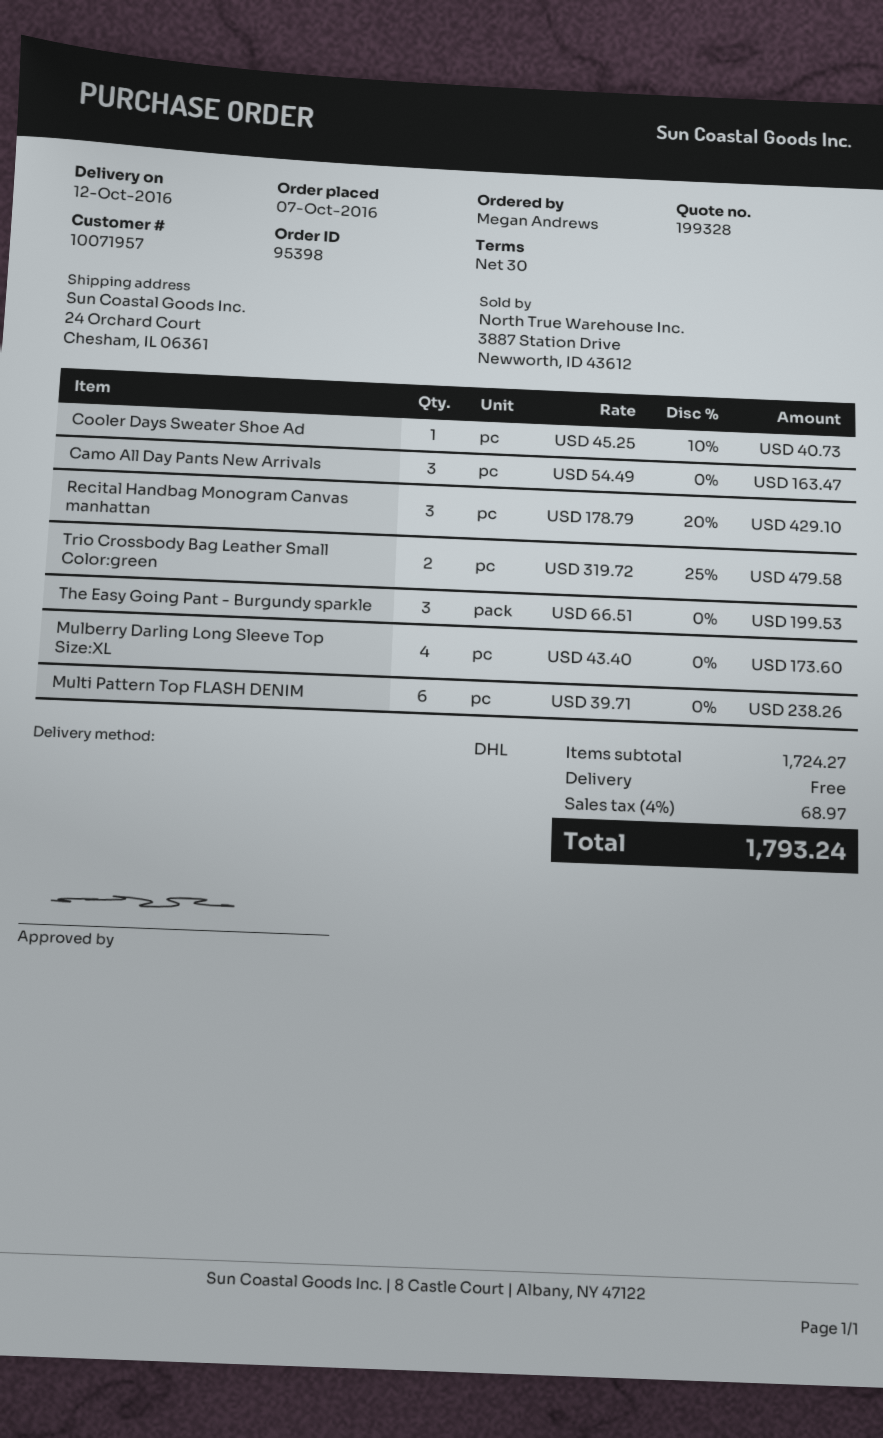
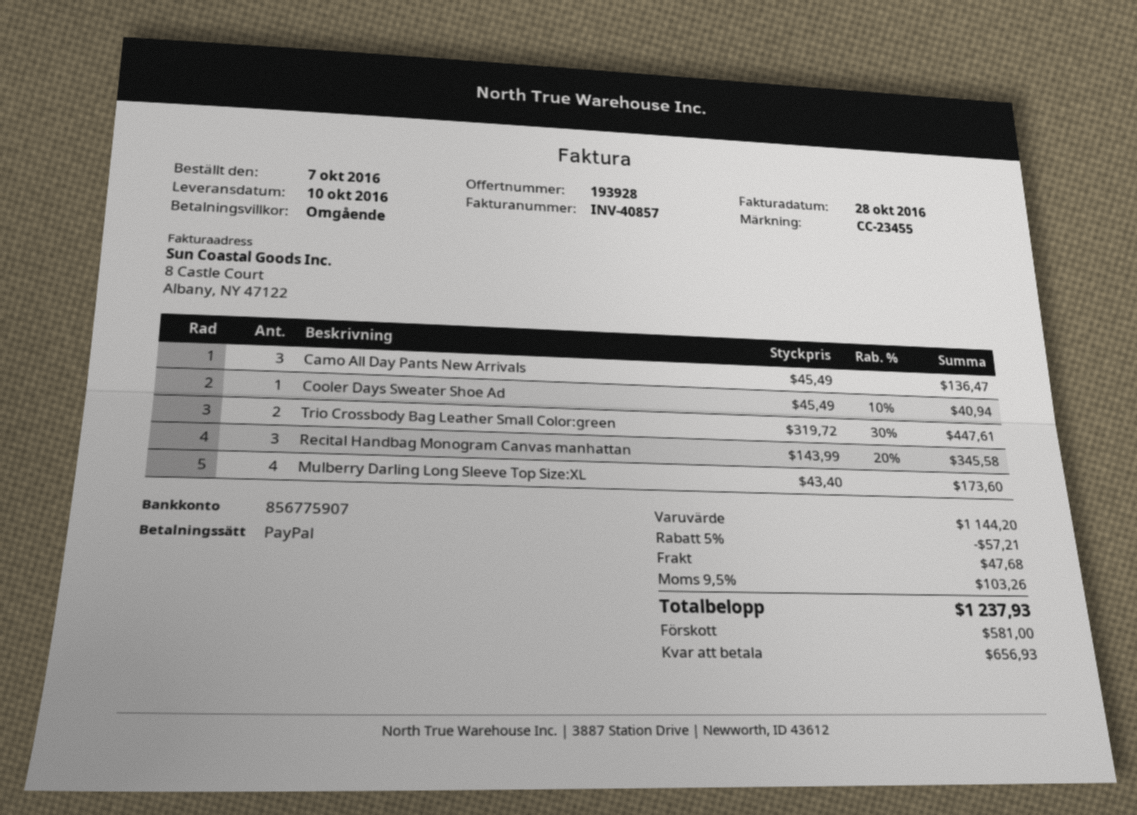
quote number: 199328 -> 193928
delivery date: 2016-10-12 -> 2016-10-10
payment terms: 30 days -> on receipt
Cooler Days Sweater Shoe Ad: 1 x 45.25 - 10% = 40.73 -> 1 x 45.49 - 10% = 40.94
Camo All Day Pants New Arrivals: 3 x 54.49 = 163.47 -> 3 x 45.49 = 136.47
Recital Handbag Monogram Canvas manhattan: 3 x 178.79 - 20% = 429.10 -> 3 x 143.99 - 20% = 345.58
Trio Crossbody Bag Leather Small Color:green: 2 x 319.72 - 25% = 479.58 -> 2 x 319.72 - 30% = 447.61
The Easy Going Pant - Burgundy sparkle: 3 x 66.51 = 199.53 -> none
Multi Pattern Top FLASH DENIM: 6 x 39.71 = 238.26 -> none
subtotal: 1724.27 -> 1144.20
discount: none -> 5% = 57.21
shipping: 0.00 -> 47.68
tax: 4% = 68.97 -> 9.5% = 103.26
total: 1793.24 -> 1237.93

